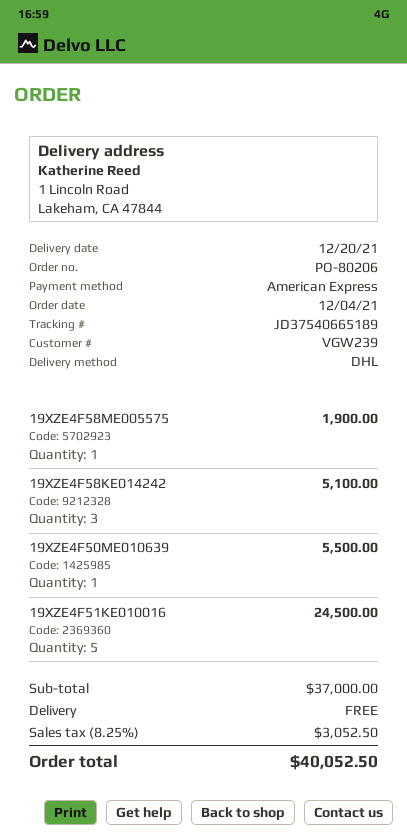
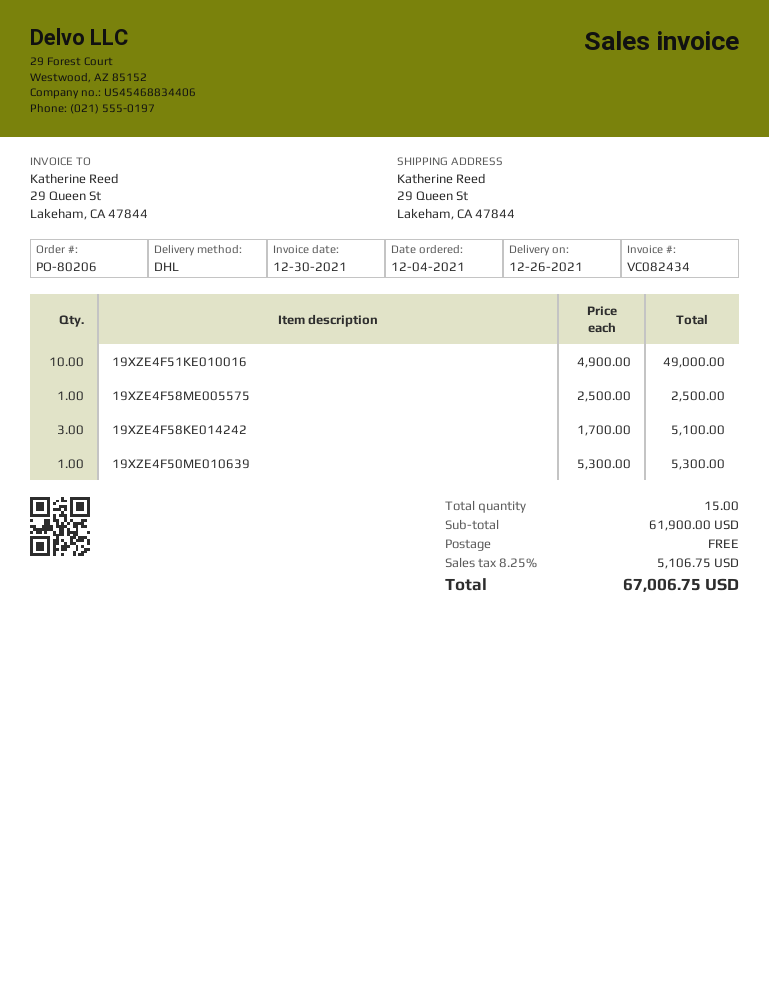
delivery date: 2021-12-20 -> 2021-12-26
ship to: 1 Lincoln Road, Lakeham, CA 47844 -> 29 Queen St, Lakeham, CA 47844
19XZE4F58ME005575: 1 for 1900.00 -> 1 for 2500.00
19XZE4F50ME010639: 1 for 5500.00 -> 1 for 5300.00
19XZE4F51KE010016: 5 for 24500.00 -> 10 for 49000.00
subtotal: 37000.00 -> 61900.00
tax: 8.25% = 3052.50 -> 8.25% = 5106.75
total: 40052.50 -> 67006.75

